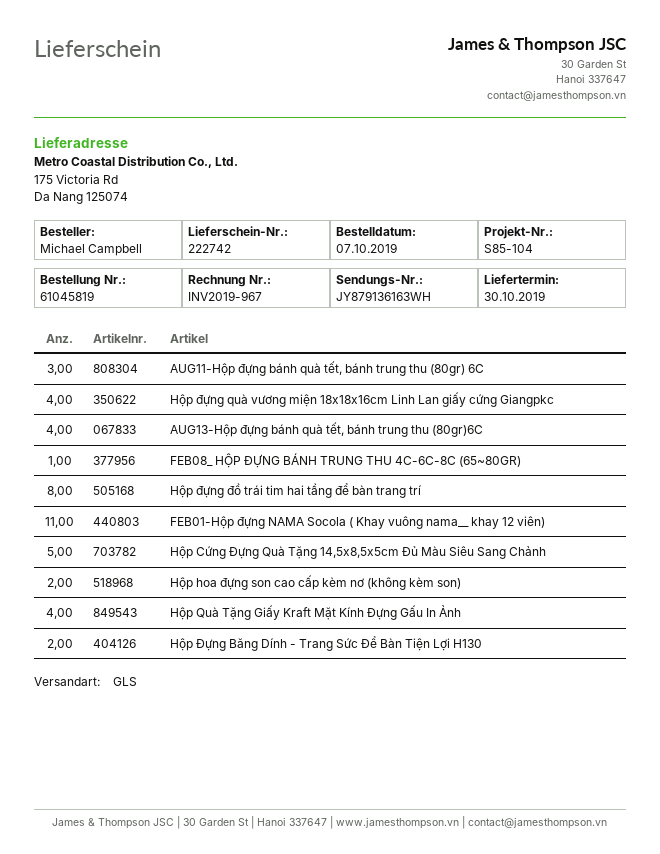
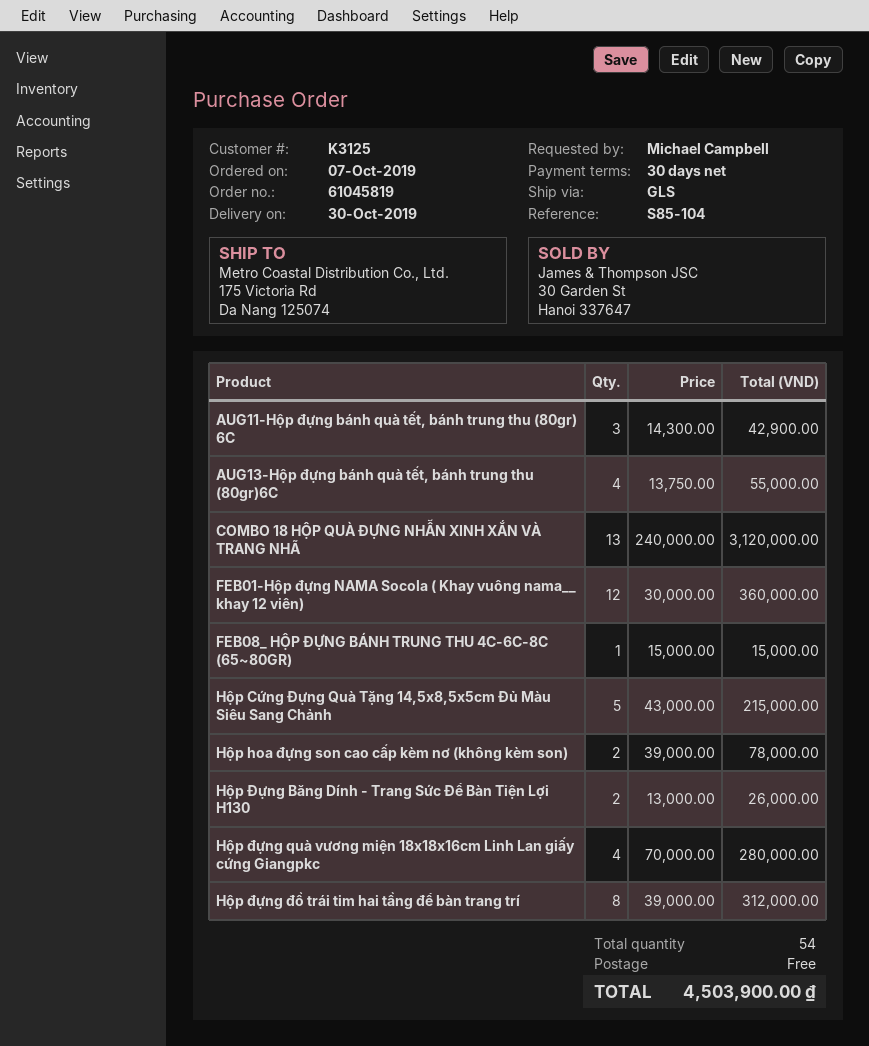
FEB01-Hộp đựng NAMA Socola ( Khay vuông nama__ khay 12 viên): 11 -> 12
Hộp Quà Tặng Giấy Kraft Mặt Kính Đựng Gấu In Ảnh: 4 -> none
COMBO 18 HỘP QUÀ ĐỰNG NHẪN XINH XẮN VÀ TRANG NHÃ: none -> 13

